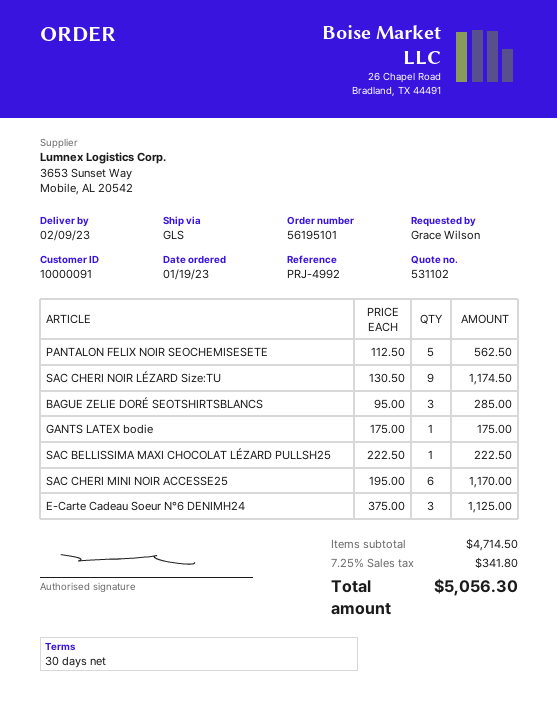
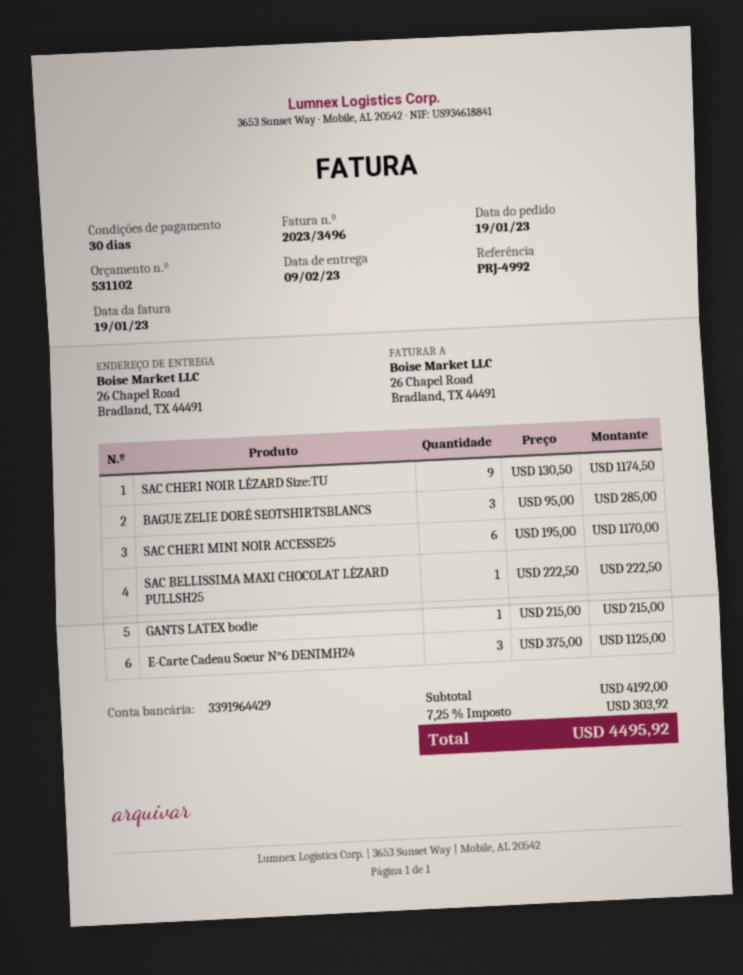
PANTALON FELIX NOIR SEOCHEMISESETE: 5 x 112.50 = 562.50 -> none
GANTS LATEX bodie: 1 x 175.00 = 175.00 -> 1 x 215.00 = 215.00
subtotal: 4714.50 -> 4192.00
tax: 7.25% = 341.80 -> 7.25% = 303.92
total: 5056.30 -> 4495.92

